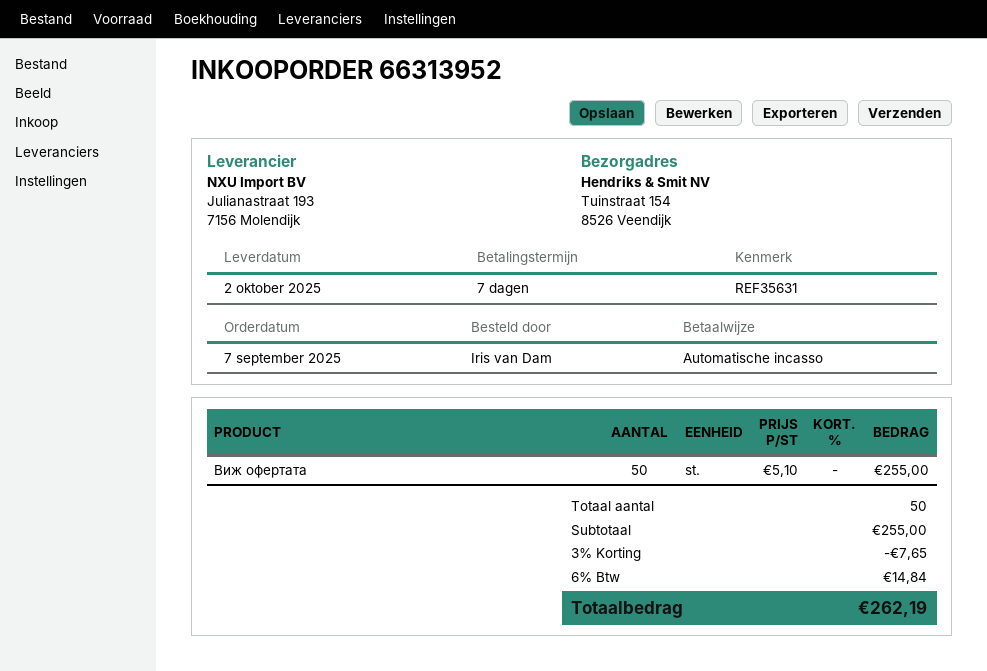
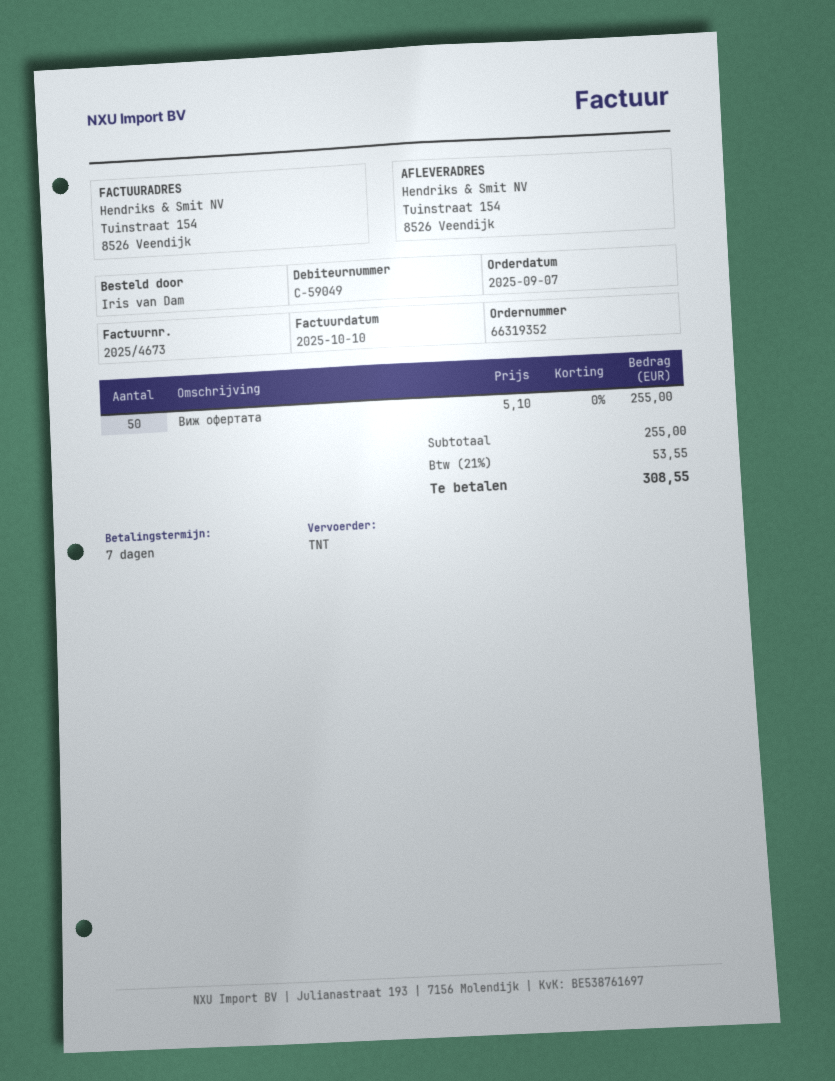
order number: 66313952 -> 66319352
discount: 3% = 7.65 -> none
tax: 6% = 14.84 -> 21% = 53.55
total: 262.19 -> 308.55

